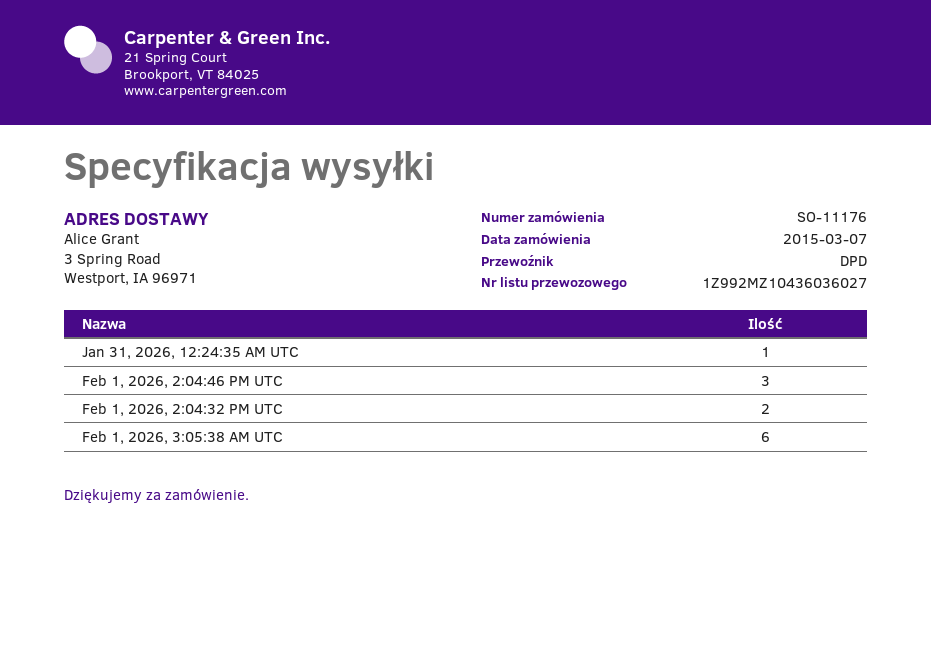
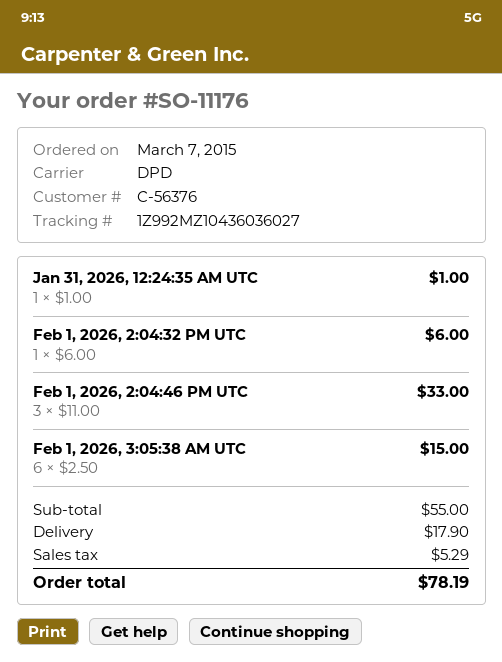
Feb 1, 2026, 2:04:32 PM UTC: 2 -> 1

